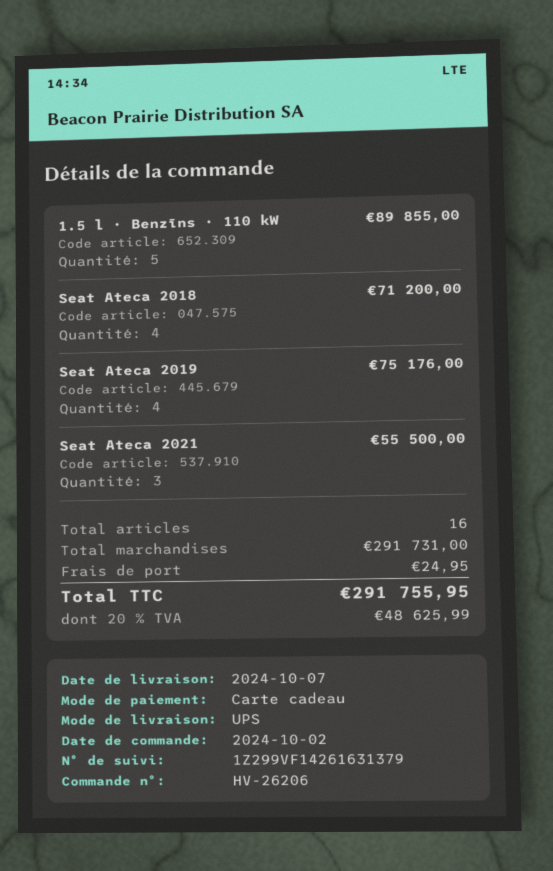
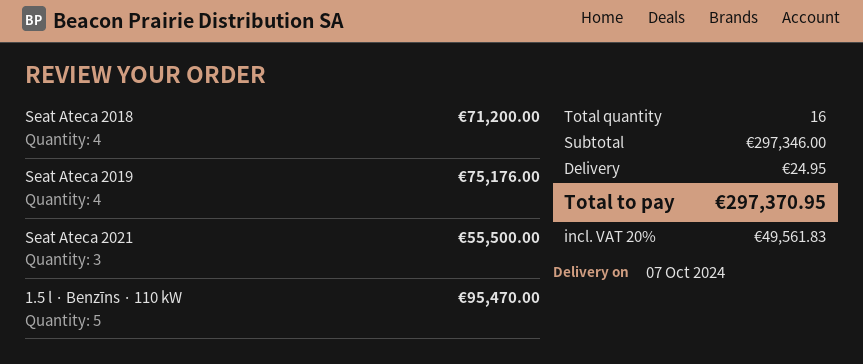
1.5 l · Benzīns · 110 kW: 5 for 89855.00 -> 5 for 95470.00
subtotal: 291731.00 -> 297346.00
tax: 20% = 48625.99 -> 20% = 49561.83
total: 291755.95 -> 297370.95

